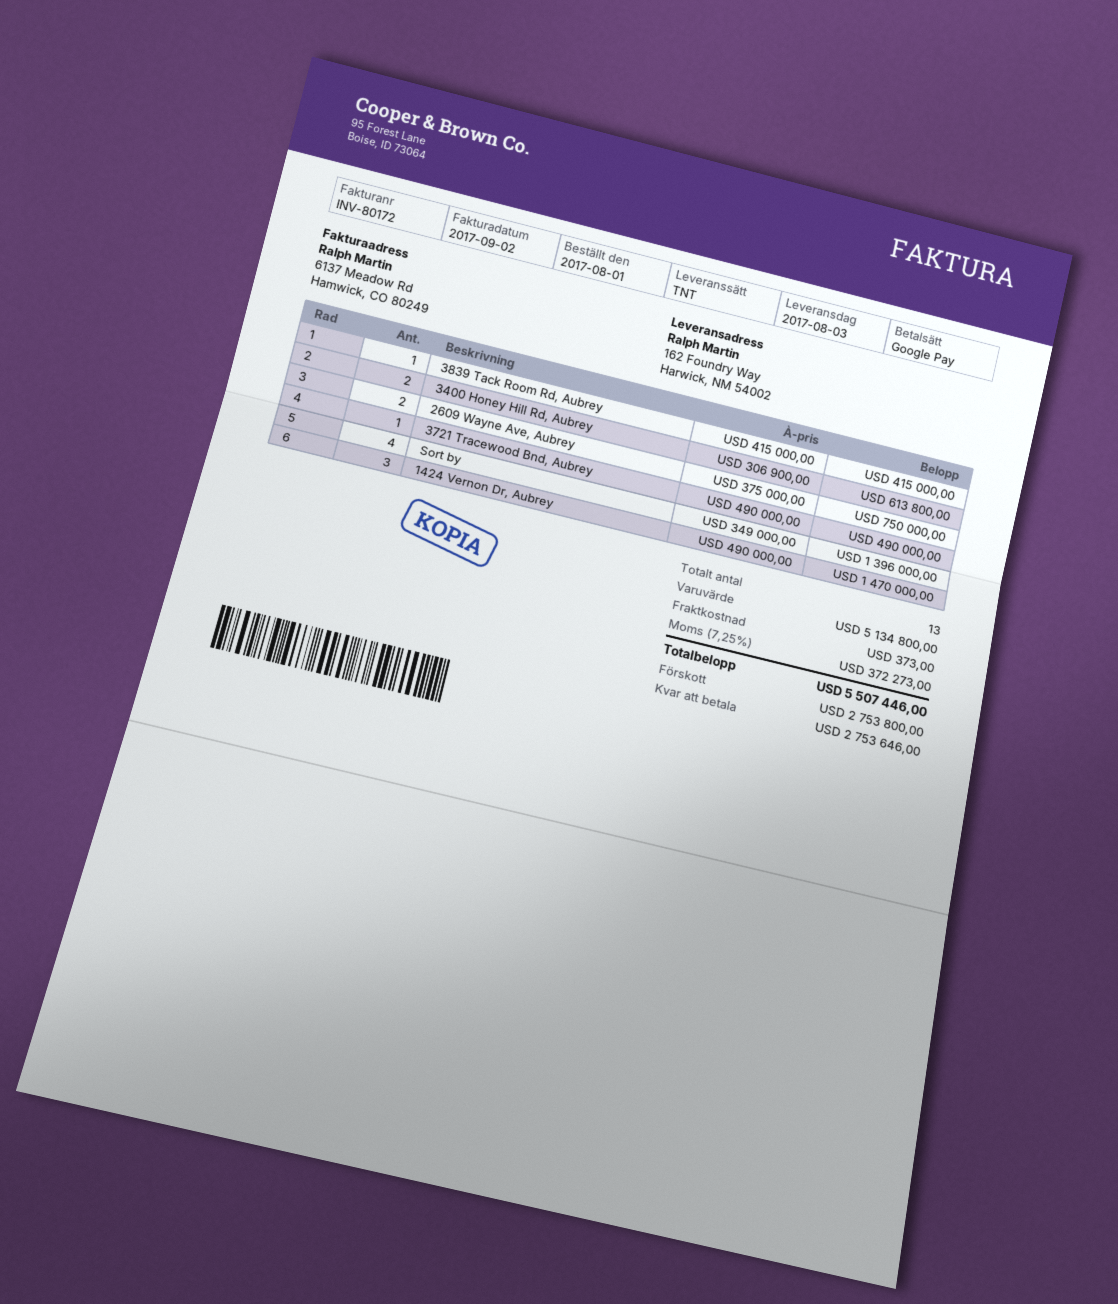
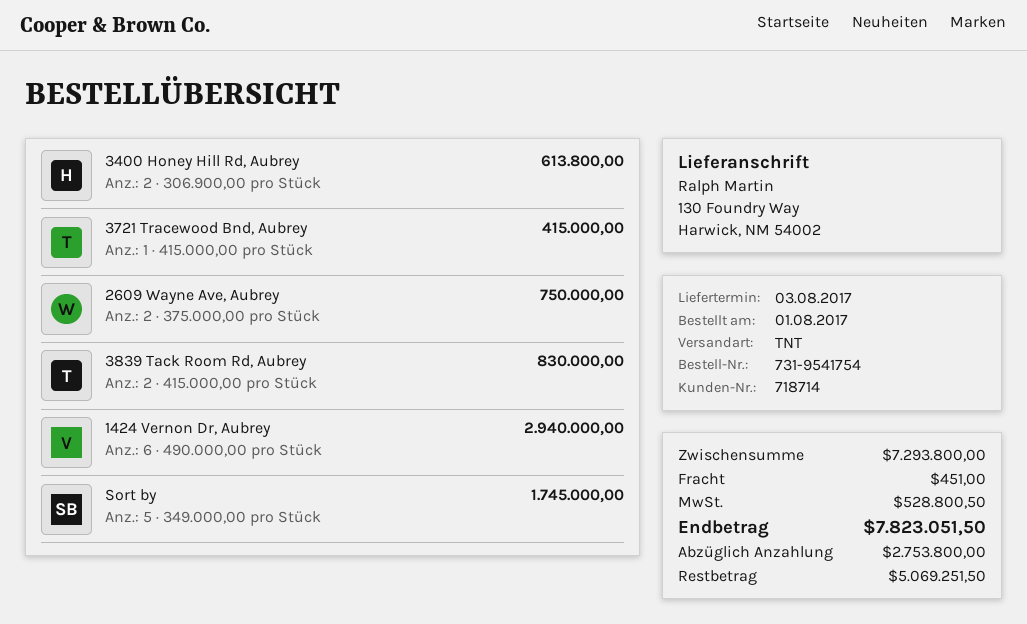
ship to: 162 Foundry Way, Harwick, NM 54002 -> 130 Foundry Way, Harwick, NM 54002
3839 Tack Room Rd, Aubrey: 1 x 415000.00 = 415000.00 -> 2 x 415000.00 = 830000.00
3721 Tracewood Bnd, Aubrey: 1 x 490000.00 = 490000.00 -> 1 x 415000.00 = 415000.00
Sort by: 4 x 349000.00 = 1396000.00 -> 5 x 349000.00 = 1745000.00
1424 Vernon Dr, Aubrey: 3 x 490000.00 = 1470000.00 -> 6 x 490000.00 = 2940000.00
subtotal: 5134800.00 -> 7293800.00
shipping: 373.00 -> 451.00
tax: 372273.00 -> 528800.50
total: 5507446.00 -> 7823051.50
balance: 2753646.00 -> 5069251.50

